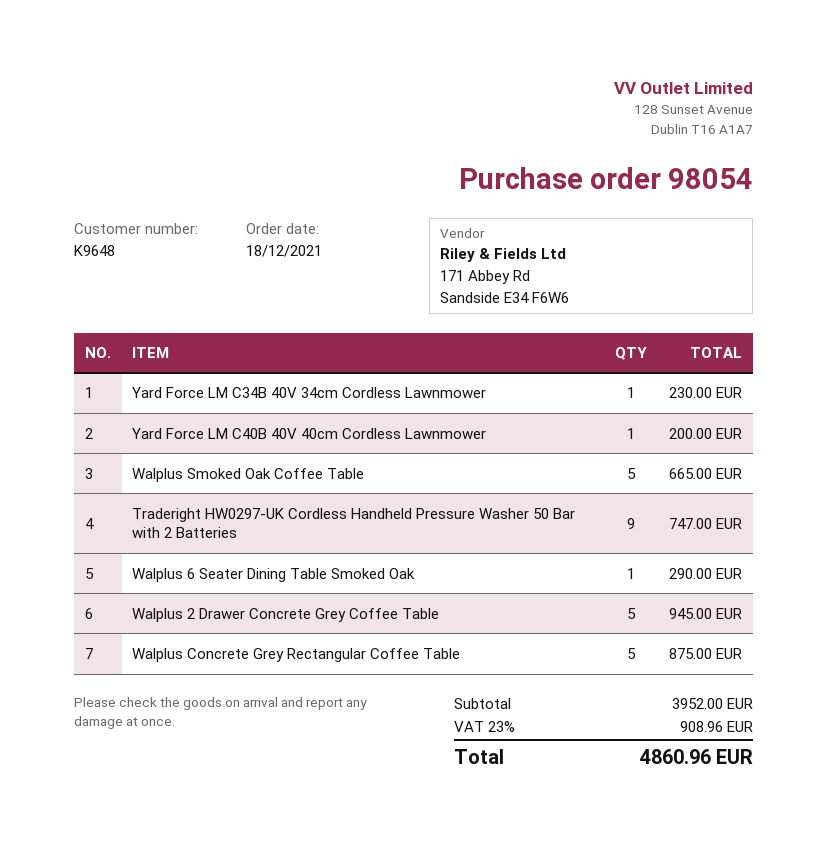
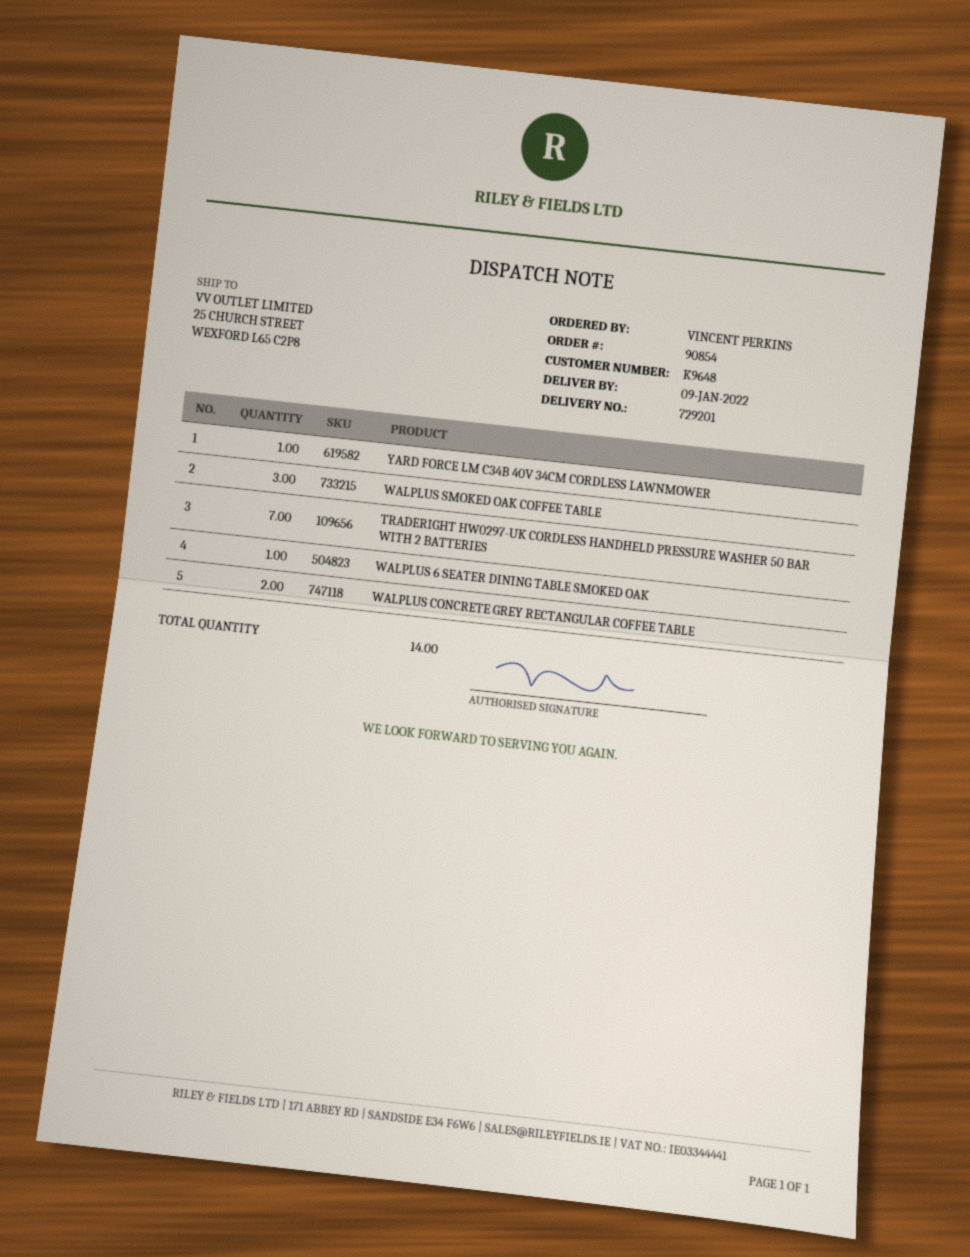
order number: 98054 -> 90854
Yard Force LM C40B 40V 40cm Cordless Lawnmower: 1 -> none
Walplus Smoked Oak Coffee Table: 5 -> 3
Traderight HW0297-UK Cordless Handheld Pressure Washer 50 Bar with 2 Batteries: 9 -> 7
Walplus 2 Drawer Concrete Grey Coffee Table: 5 -> none
Walplus Concrete Grey Rectangular Coffee Table: 5 -> 2

